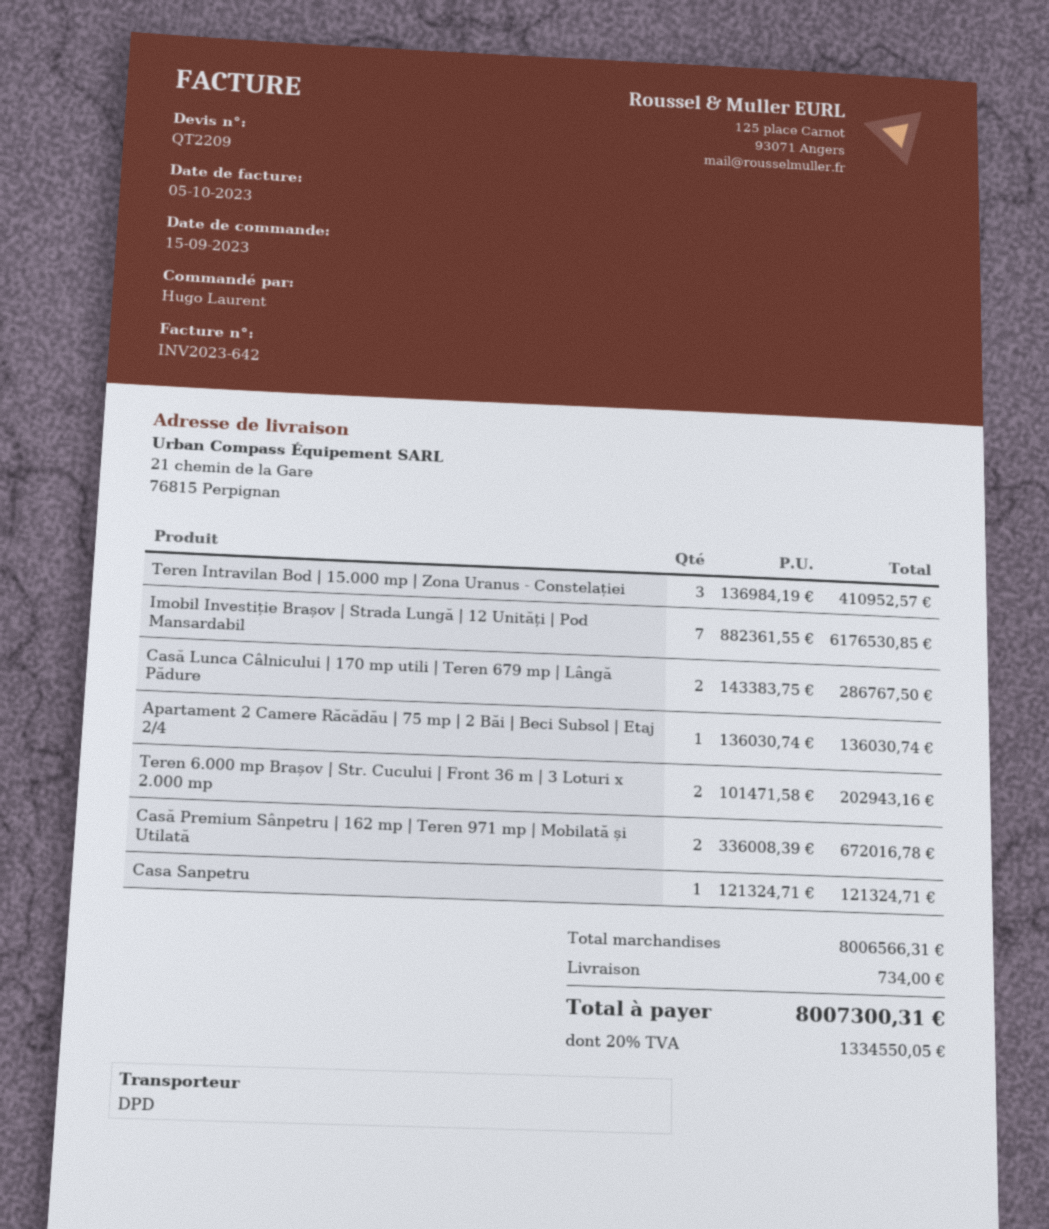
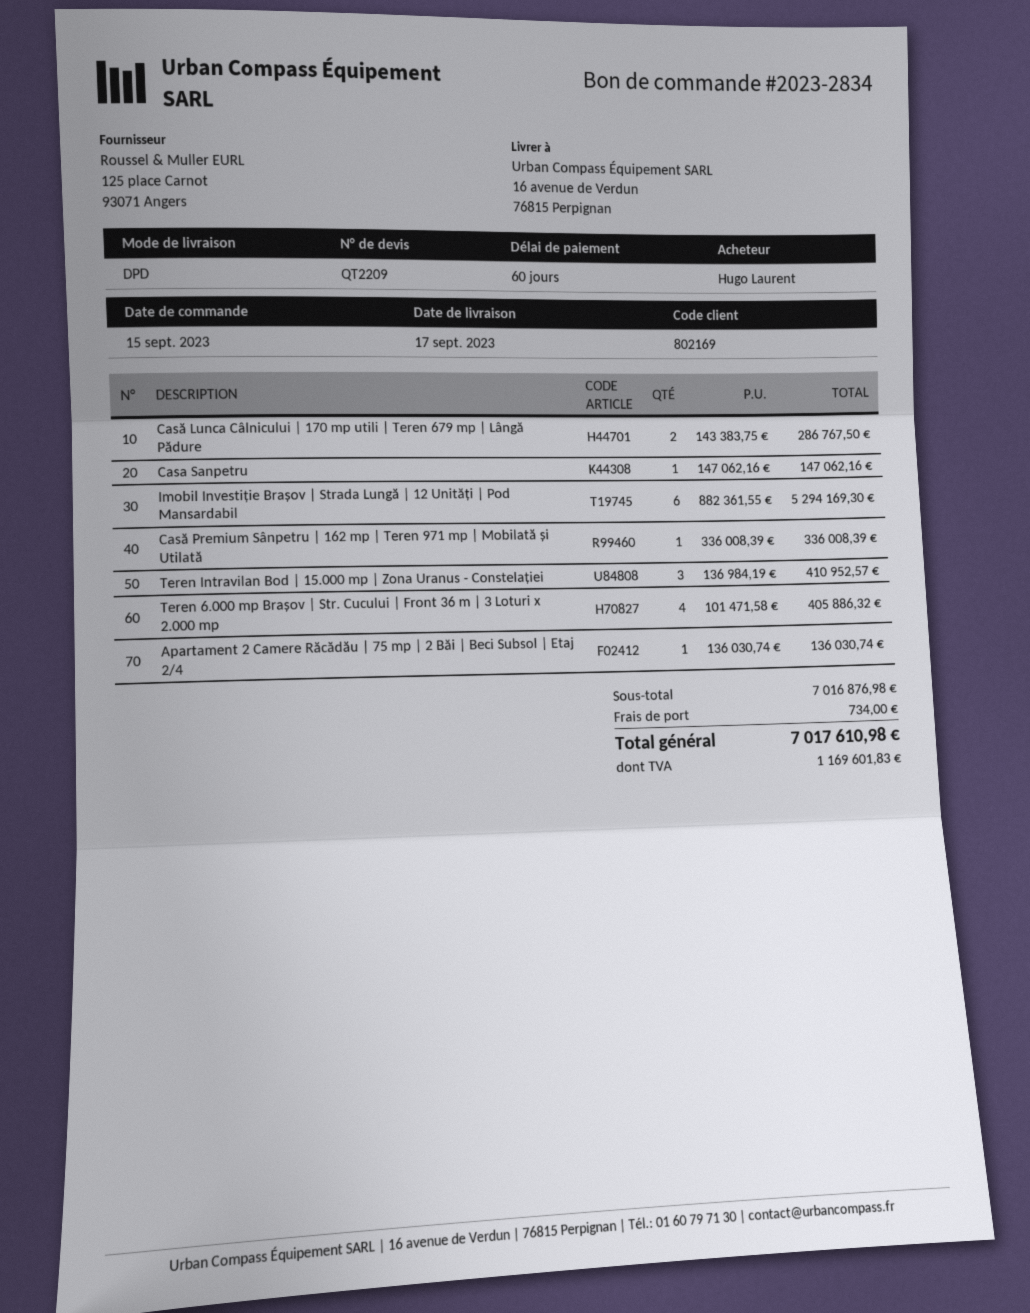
ship to: 21 chemin de la Gare, 76815 Perpignan -> 16 avenue de Verdun, 76815 Perpignan
Imobil Investiție Brașov | Strada Lungă | 12 Unități | Pod Mansardabil: 7 x 882361.55 = 6176530.85 -> 6 x 882361.55 = 5294169.30
Teren 6.000 mp Brașov | Str. Cucului | Front 36 m | 3 Loturi x 2.000 mp: 2 x 101471.58 = 202943.16 -> 4 x 101471.58 = 405886.32
Casă Premium Sânpetru | 162 mp | Teren 971 mp | Mobilată și Utilată: 2 x 336008.39 = 672016.78 -> 1 x 336008.39 = 336008.39
Casa Sanpetru: 1 x 121324.71 = 121324.71 -> 1 x 147062.16 = 147062.16
subtotal: 8006566.31 -> 7016876.98
tax: 1334550.05 -> 1169601.83
total: 8007300.31 -> 7017610.98

